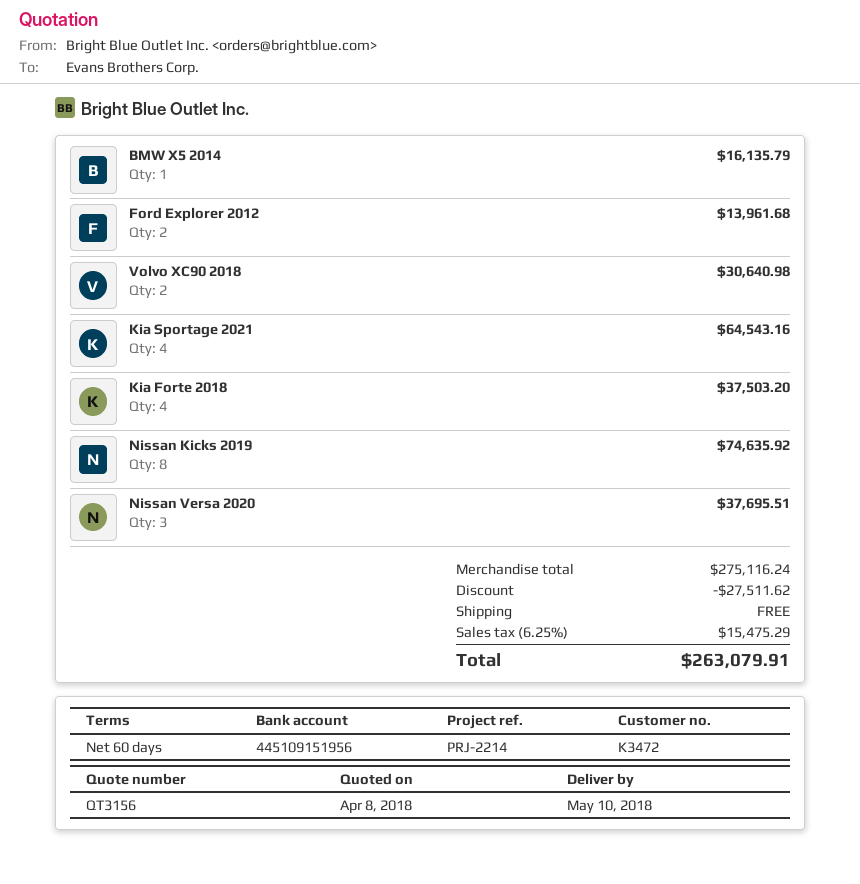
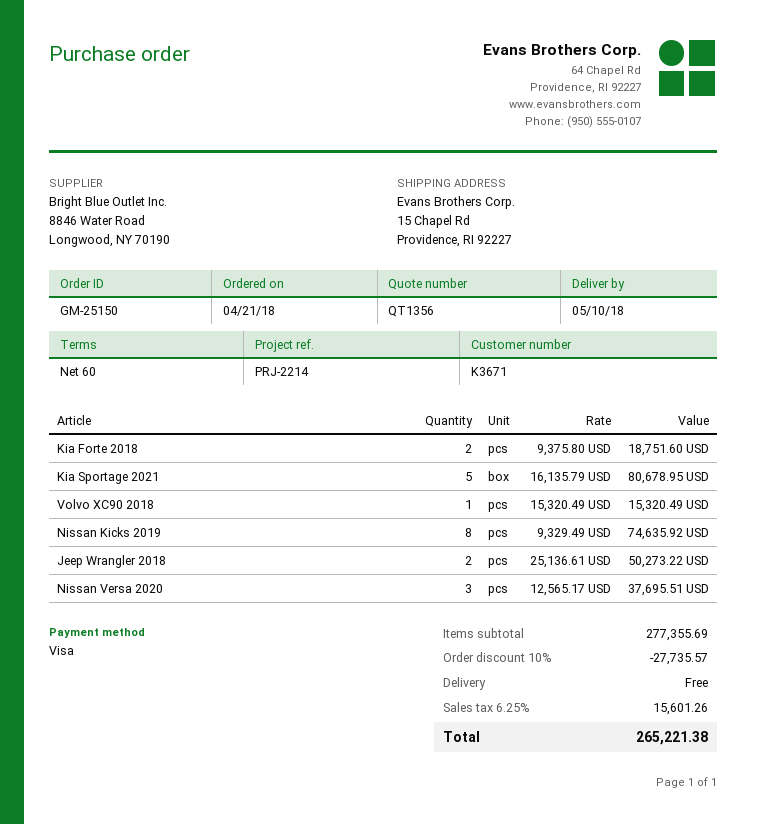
quote number: QT3156 -> QT1356
customer number: K3472 -> K3671
BMW X5 2014: 1 for 16135.79 -> none
Ford Explorer 2012: 2 for 13961.68 -> none
Volvo XC90 2018: 2 for 30640.98 -> 1 for 15320.49
Kia Sportage 2021: 4 for 64543.16 -> 5 for 80678.95
Kia Forte 2018: 4 for 37503.20 -> 2 for 18751.60
Jeep Wrangler 2018: none -> 2 for 50273.22
subtotal: 275116.24 -> 277355.69
discount: 27511.62 -> 27735.57
tax: 6.25% = 15475.29 -> 6.25% = 15601.26
total: 263079.91 -> 265221.38

